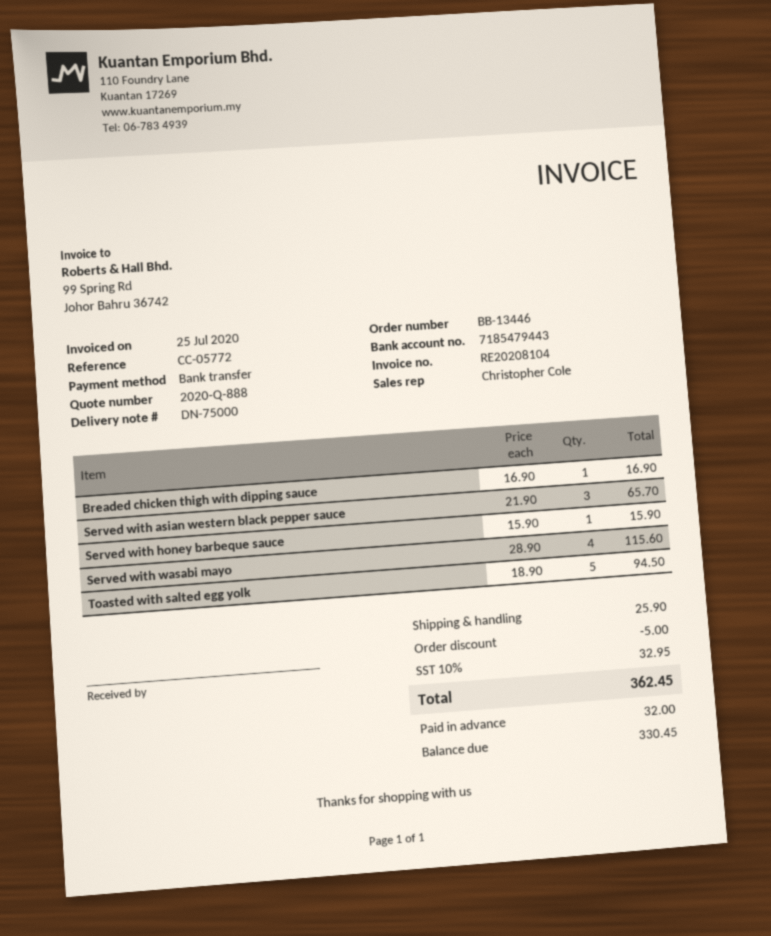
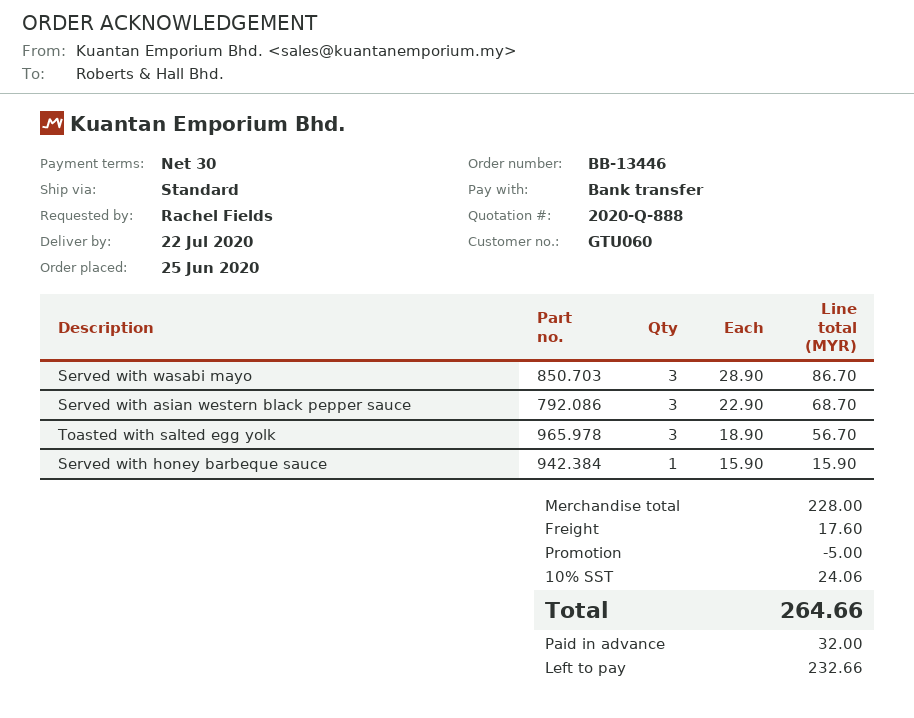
Breaded chicken thigh with dipping sauce: 1 x 16.90 = 16.90 -> none
Served with asian western black pepper sauce: 3 x 21.90 = 65.70 -> 3 x 22.90 = 68.70
Served with wasabi mayo: 4 x 28.90 = 115.60 -> 3 x 28.90 = 86.70
Toasted with salted egg yolk: 5 x 18.90 = 94.50 -> 3 x 18.90 = 56.70
shipping: 25.90 -> 17.60
tax: 10% = 32.95 -> 10% = 24.06
total: 362.45 -> 264.66
balance: 330.45 -> 232.66

